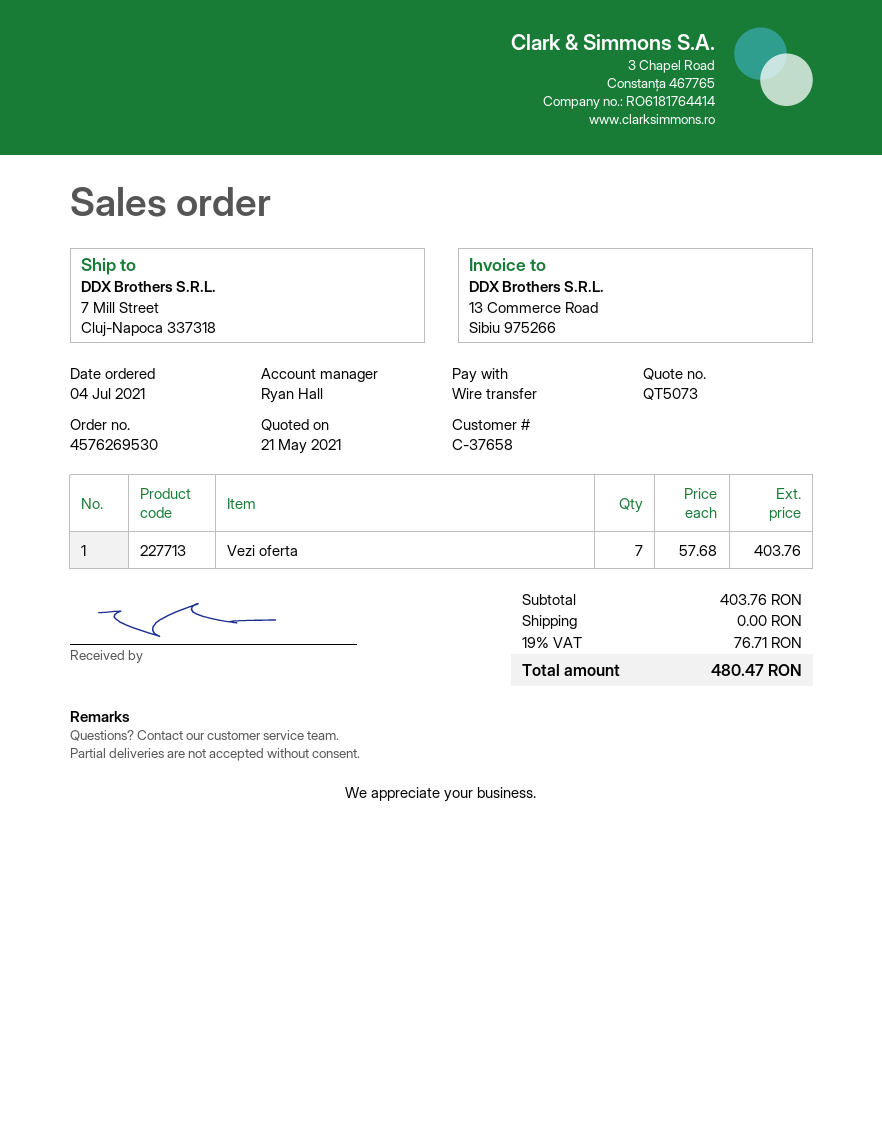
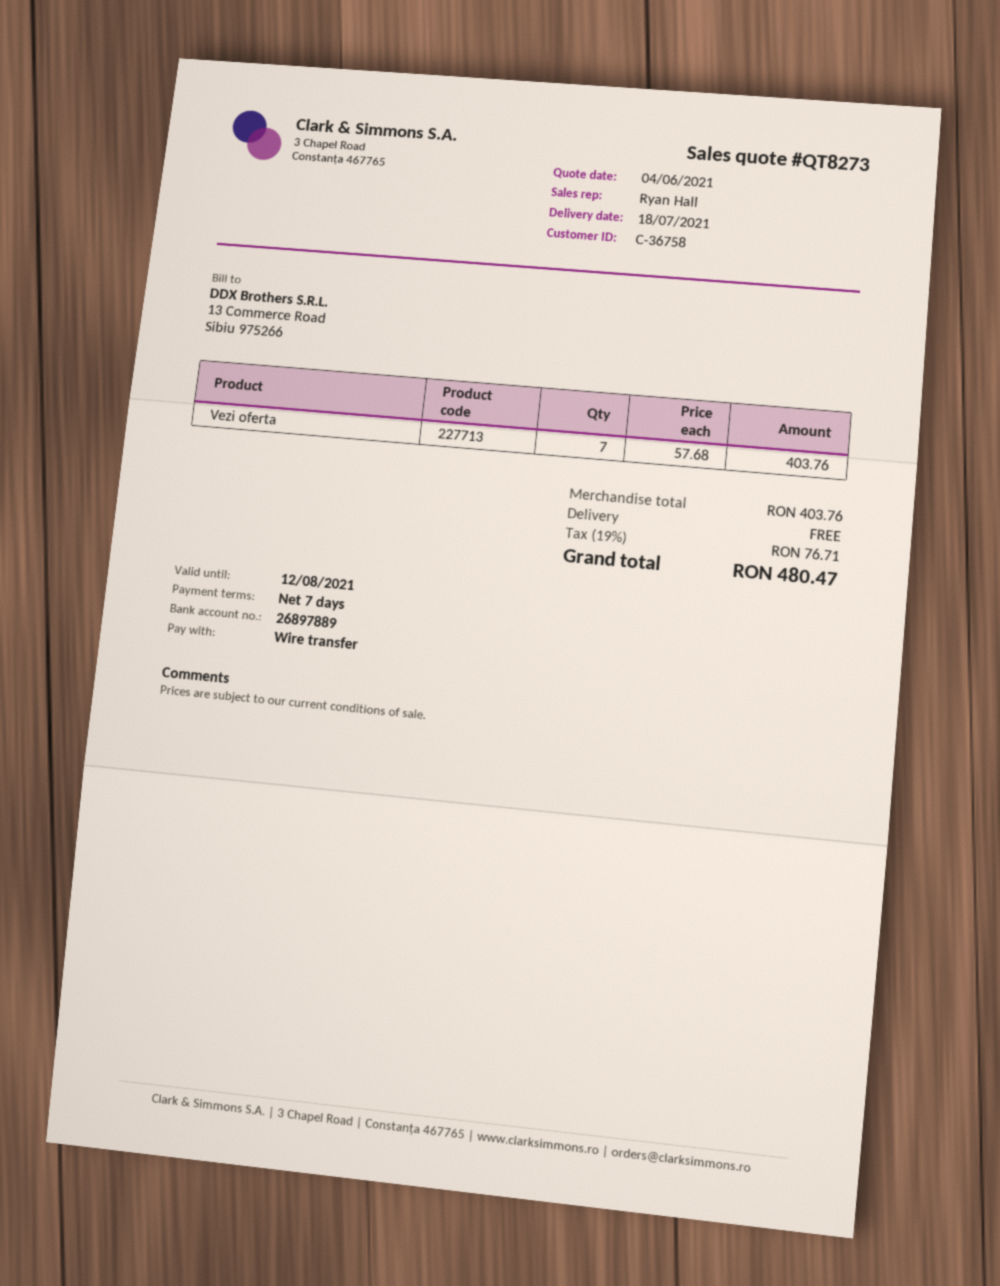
quote number: QT5073 -> QT8273
quote date: 2021-05-21 -> 2021-06-04
customer number: C-37658 -> C-36758

